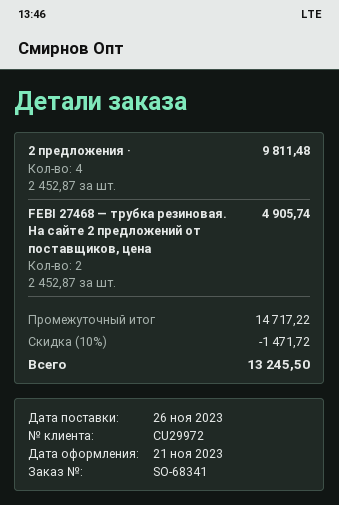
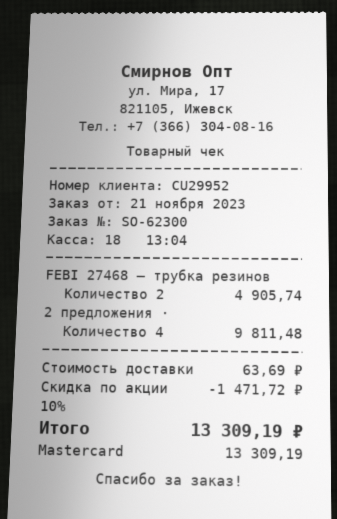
order number: SO-68341 -> SO-62300
customer number: CU29972 -> CU29952
shipping: none -> 63.69
total: 13245.50 -> 13309.19

